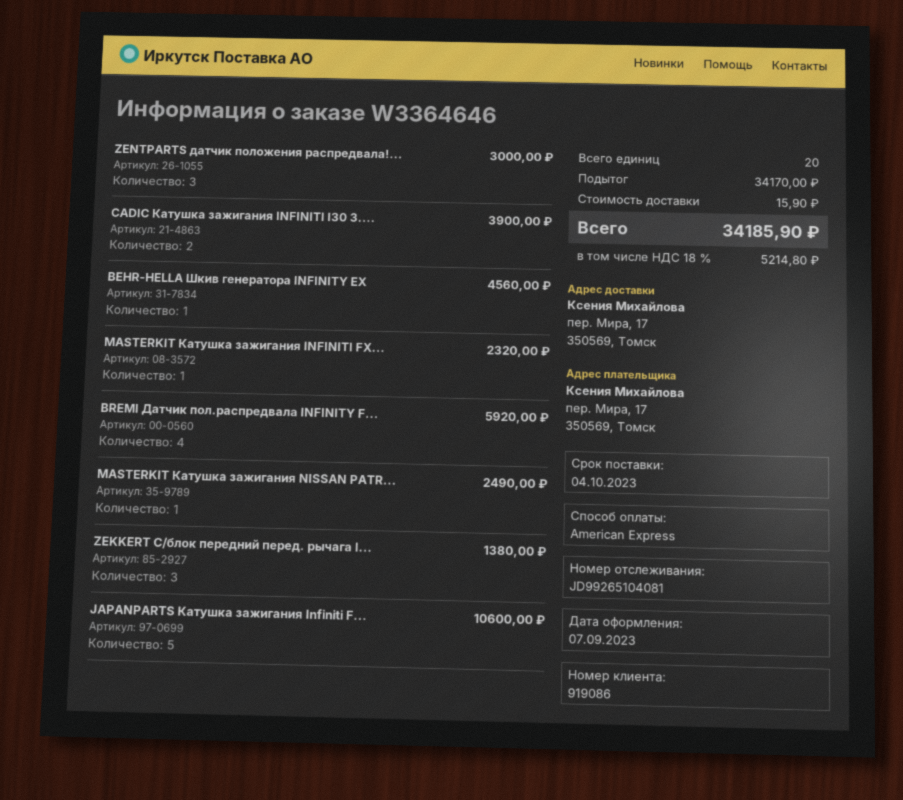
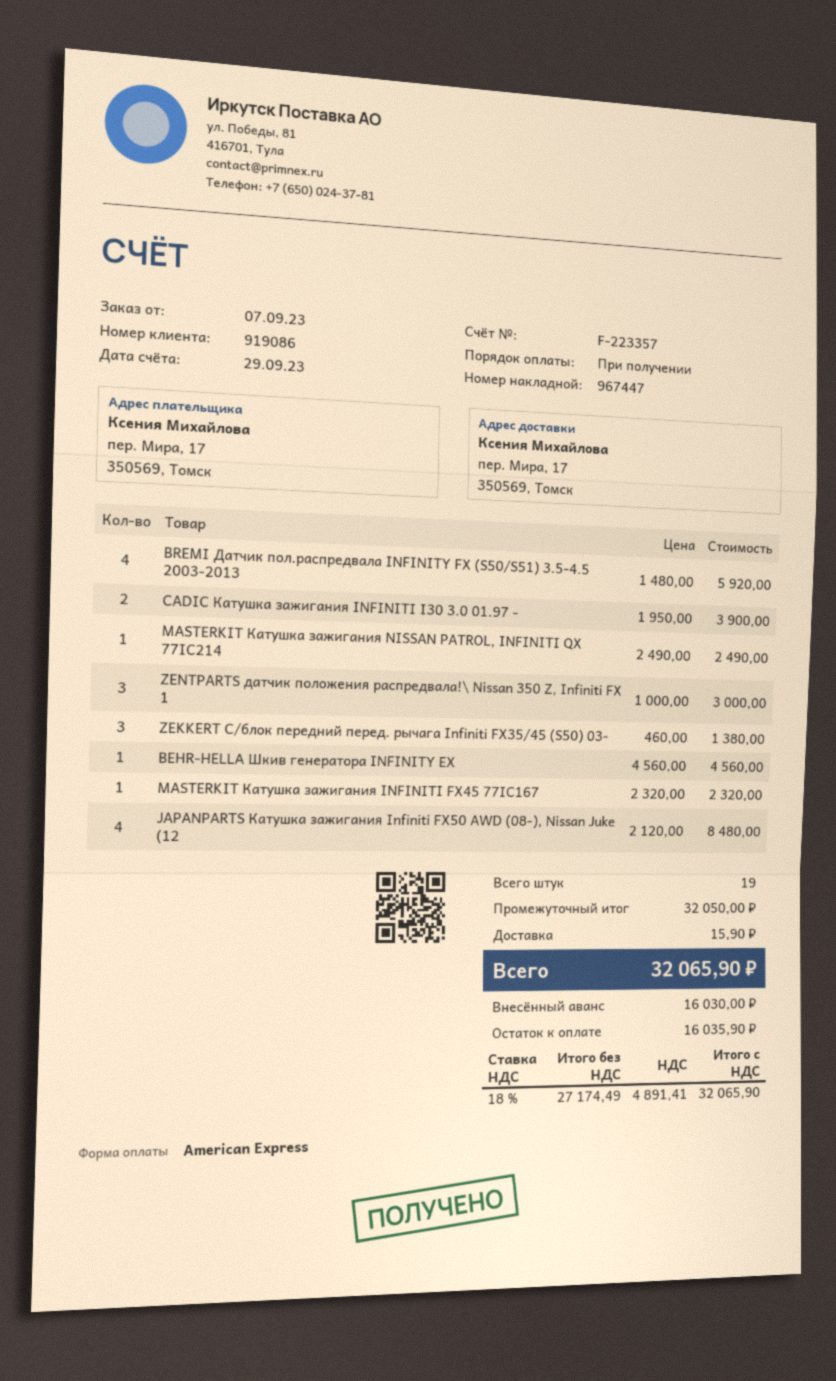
JAPANPARTS Катушка зажигания Infiniti F...: 5 for 10600.00 -> 4 for 8480.00
total quantity: 20 -> 19
subtotal: 34170.00 -> 32050.00
tax: 18% = 5214.80 -> 18% = 4891.41
total: 34185.90 -> 32065.90

